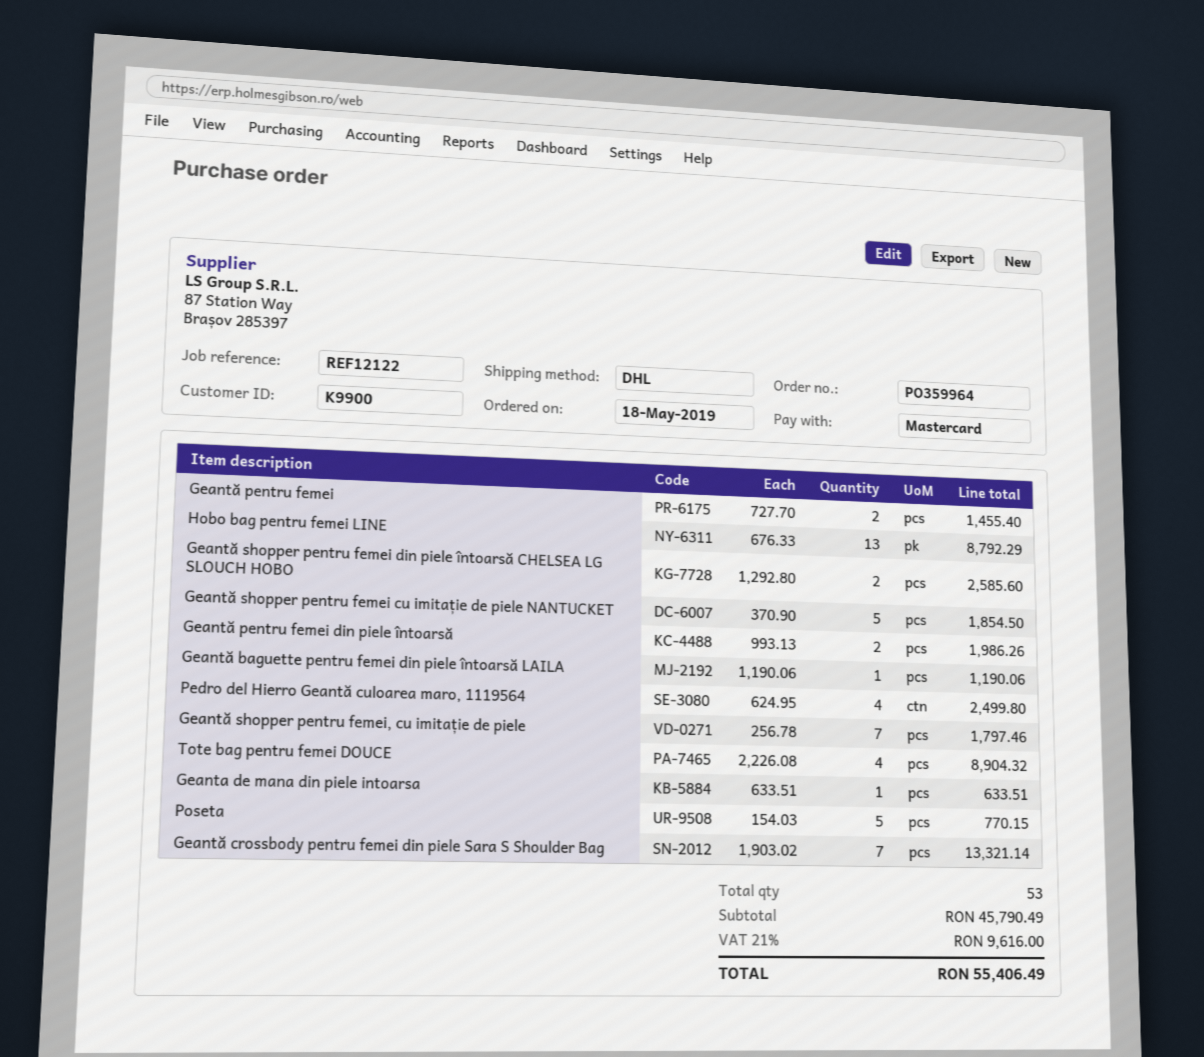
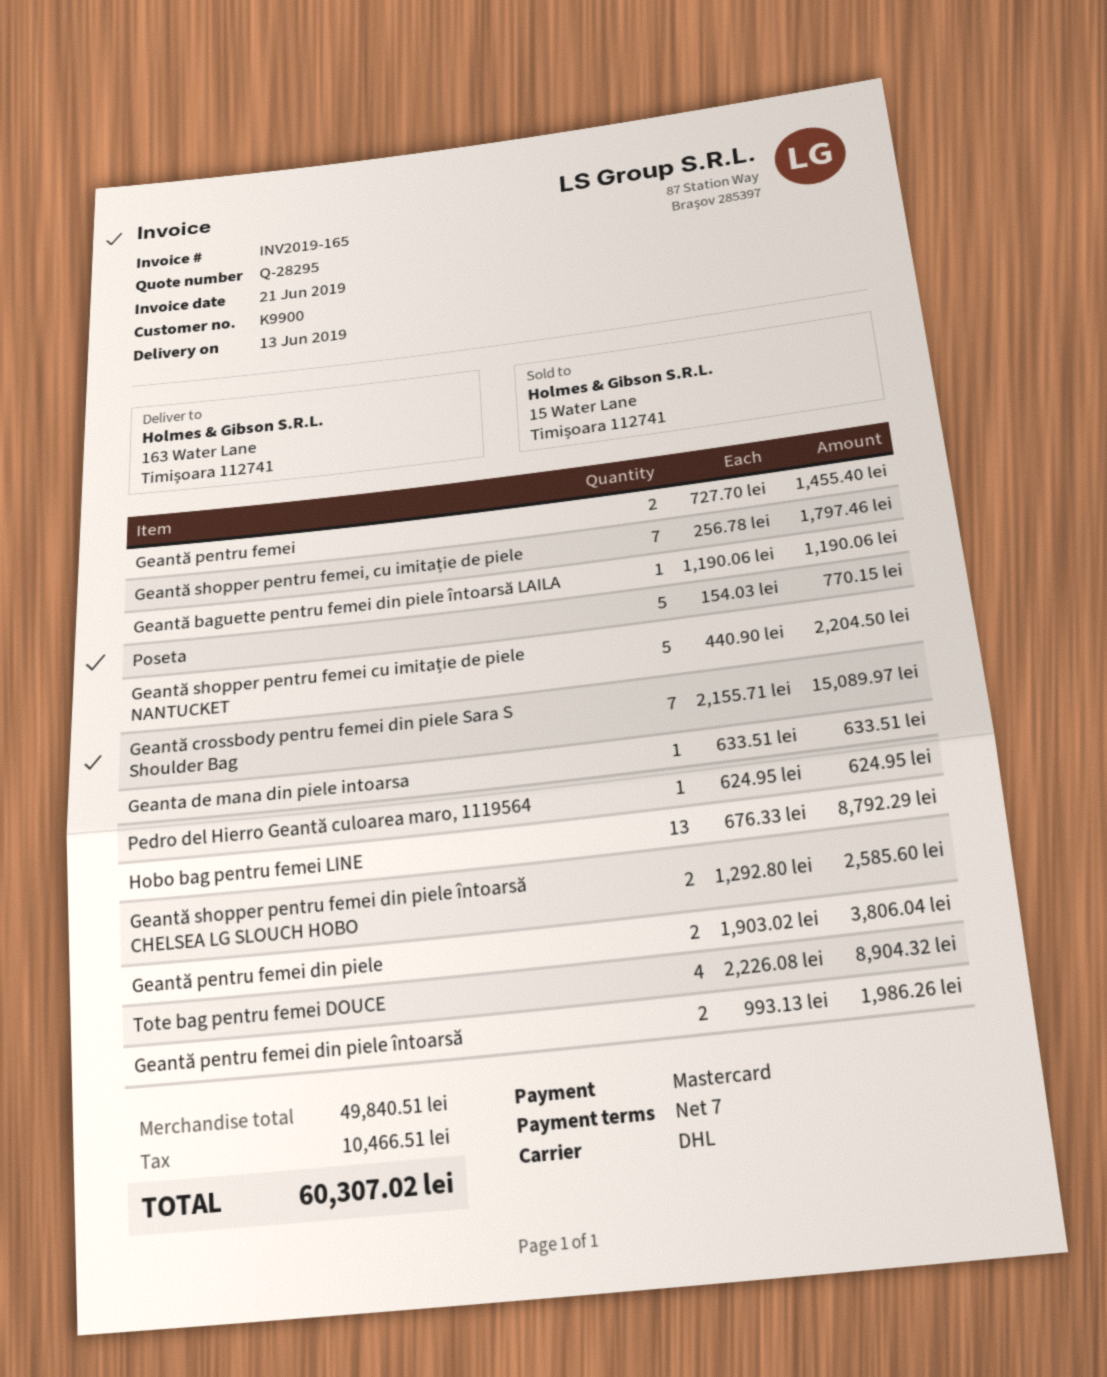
Geantă shopper pentru femei cu imitație de piele NANTUCKET: 5 x 370.90 = 1854.50 -> 5 x 440.90 = 2204.50
Pedro del Hierro Geantă culoarea maro, 1119564: 4 x 624.95 = 2499.80 -> 1 x 624.95 = 624.95
Geantă crossbody pentru femei din piele Sara S Shoulder Bag: 7 x 1903.02 = 13321.14 -> 7 x 2155.71 = 15089.97
Geantă pentru femei din piele: none -> 2 x 1903.02 = 3806.04
subtotal: 45790.49 -> 49840.51
tax: 9616.00 -> 10466.51
total: 55406.49 -> 60307.02

